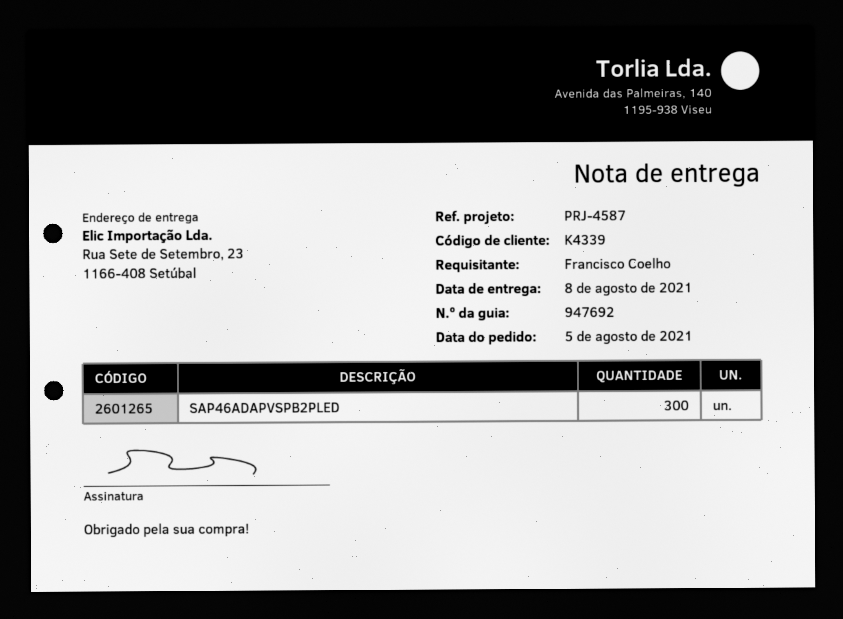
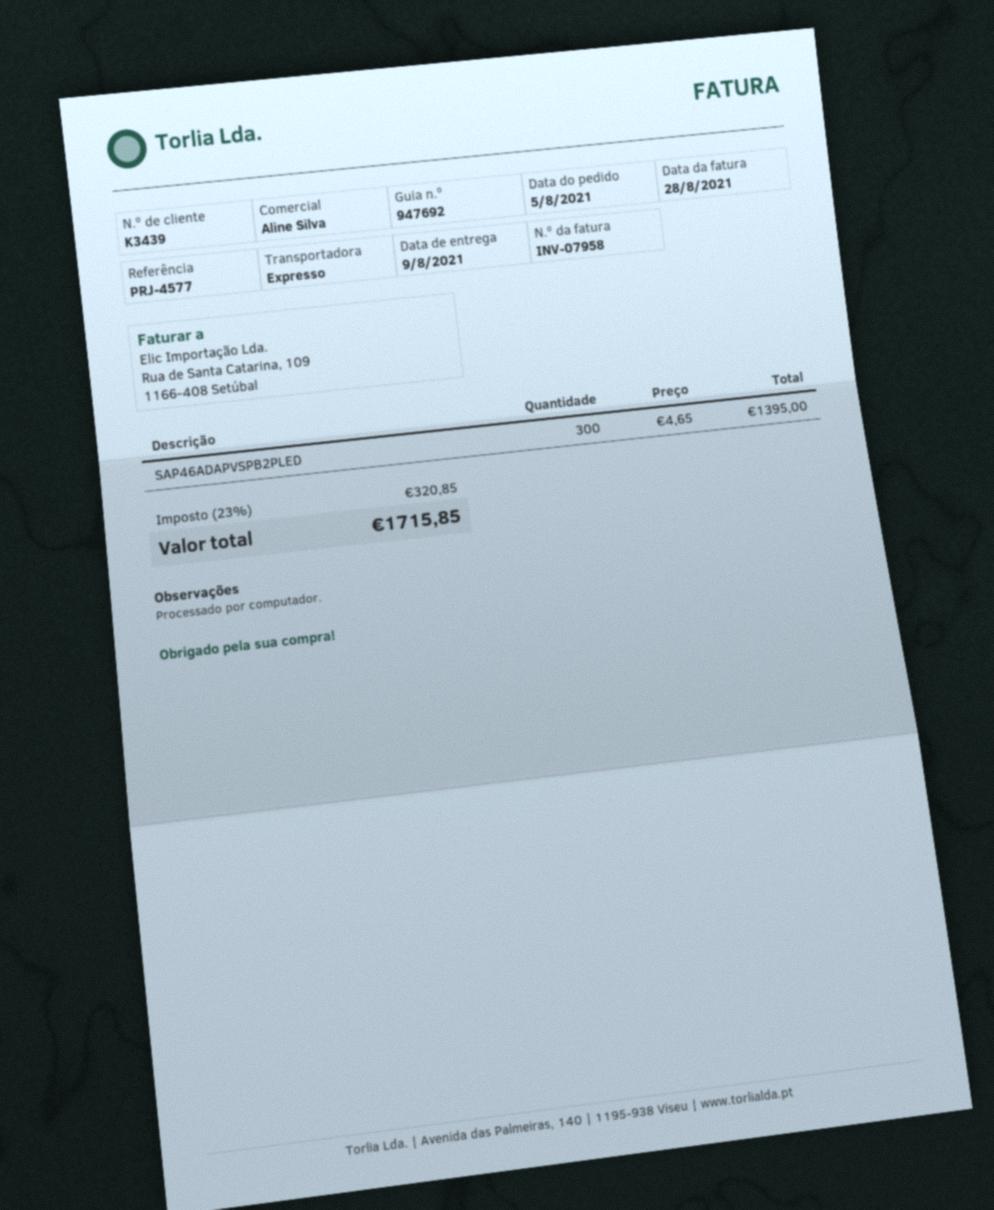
delivery date: 2021-08-08 -> 2021-08-09
customer number: K4339 -> K3439
reference: PRJ-4587 -> PRJ-4577

